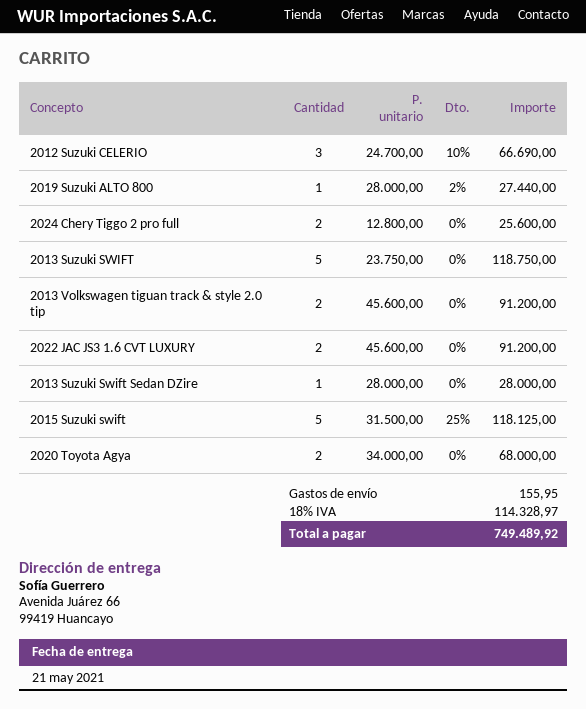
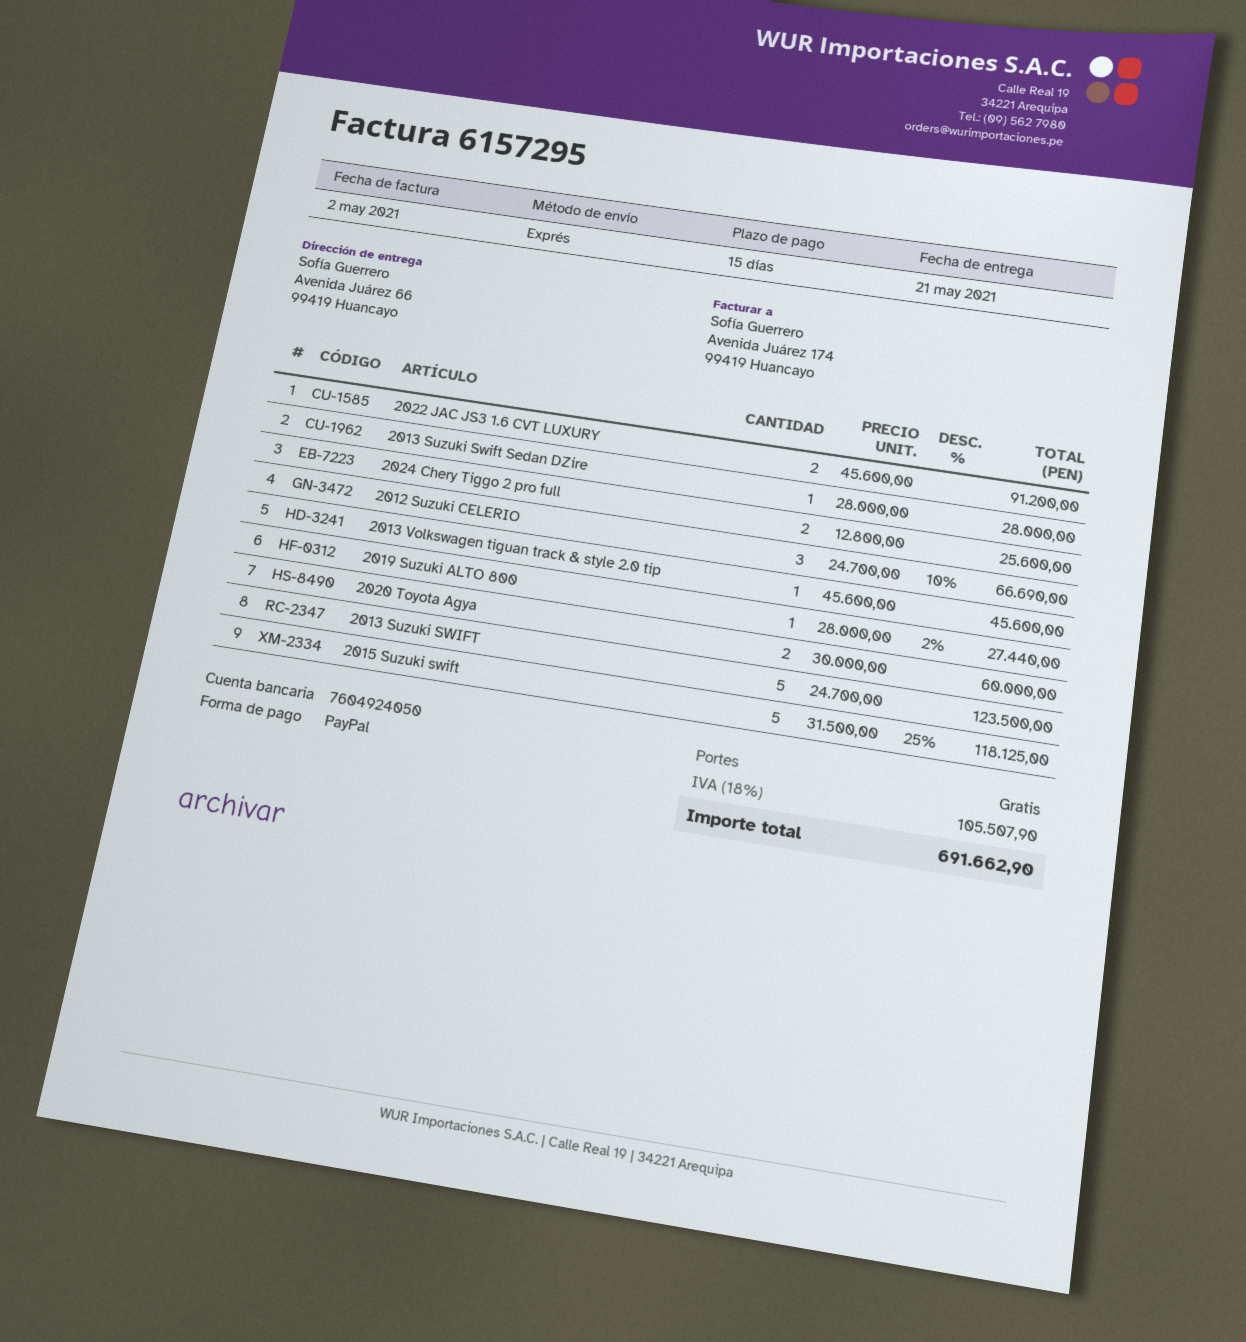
2013 Suzuki SWIFT: 5 x 23750.00 = 118750.00 -> 5 x 24700.00 = 123500.00
2013 Volkswagen tiguan track & style 2.0 tip: 2 x 45600.00 = 91200.00 -> 1 x 45600.00 = 45600.00
2020 Toyota Agya: 2 x 34000.00 = 68000.00 -> 2 x 30000.00 = 60000.00
shipping: 155.95 -> 0.00
tax: 18% = 114328.97 -> 18% = 105507.90
total: 749489.92 -> 691662.90

